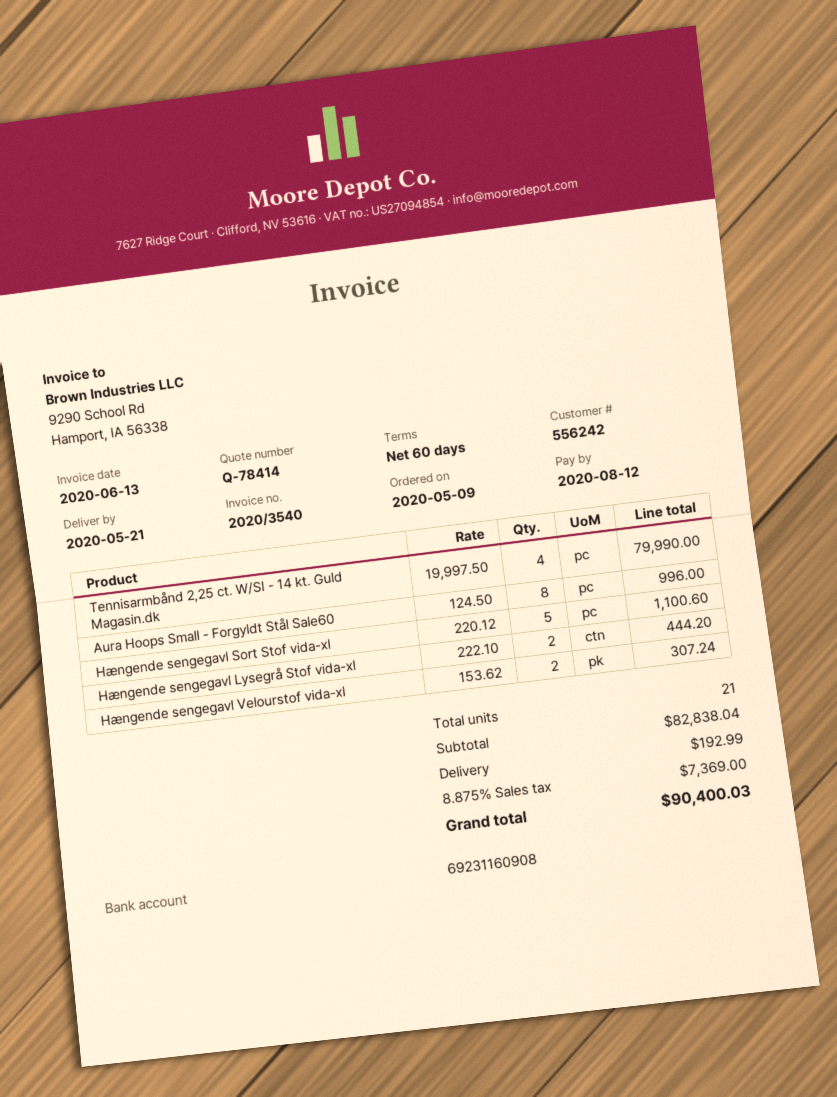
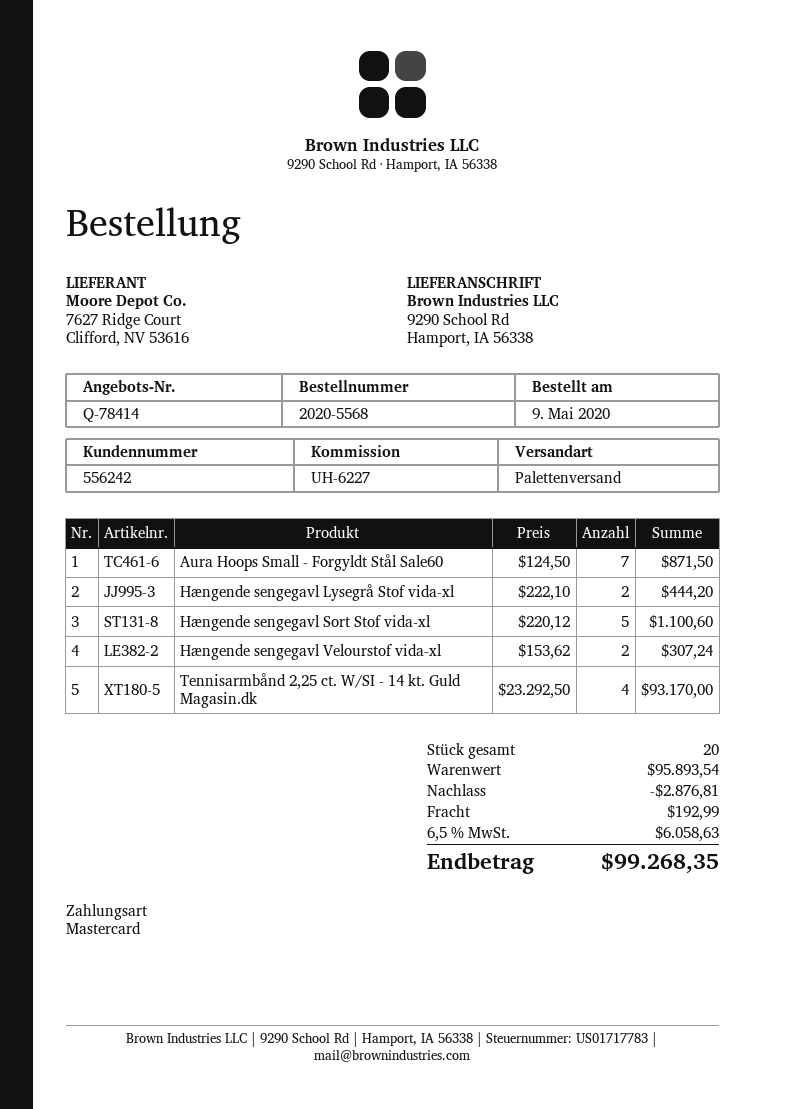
Tennisarmbånd 2,25 ct. W/SI - 14 kt. Guld Magasin.dk: 4 x 19997.50 = 79990.00 -> 4 x 23292.50 = 93170.00
Aura Hoops Small - Forgyldt Stål Sale60: 8 x 124.50 = 996.00 -> 7 x 124.50 = 871.50
total quantity: 21 -> 20
subtotal: 82838.04 -> 95893.54
discount: none -> 2876.81
tax: 8.875% = 7369.00 -> 6.5% = 6058.63
total: 90400.03 -> 99268.35

